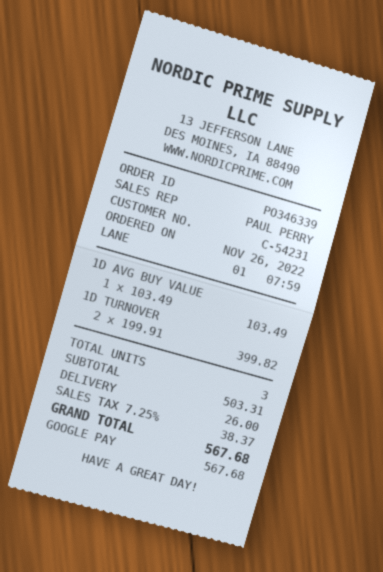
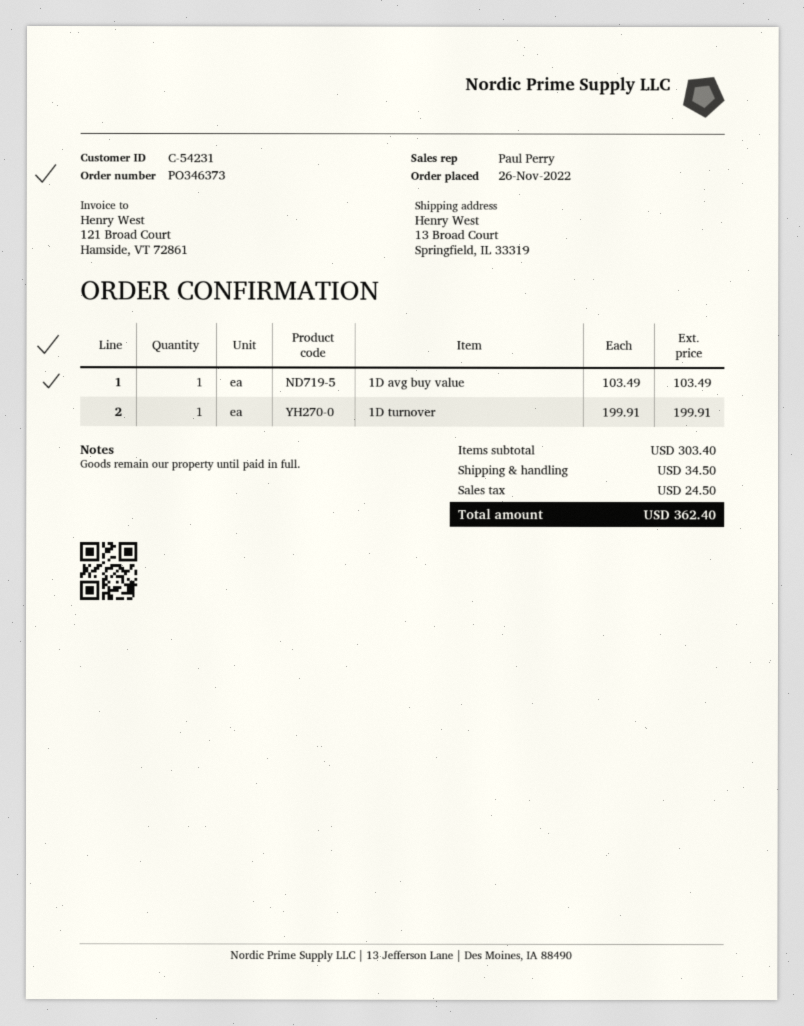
order number: PO346339 -> PO346373
1D TURNOVER: 2 x 199.91 = 399.82 -> 1 x 199.91 = 199.91
subtotal: 503.31 -> 303.40
shipping: 26.00 -> 34.50
tax: 38.37 -> 24.50
total: 567.68 -> 362.40

